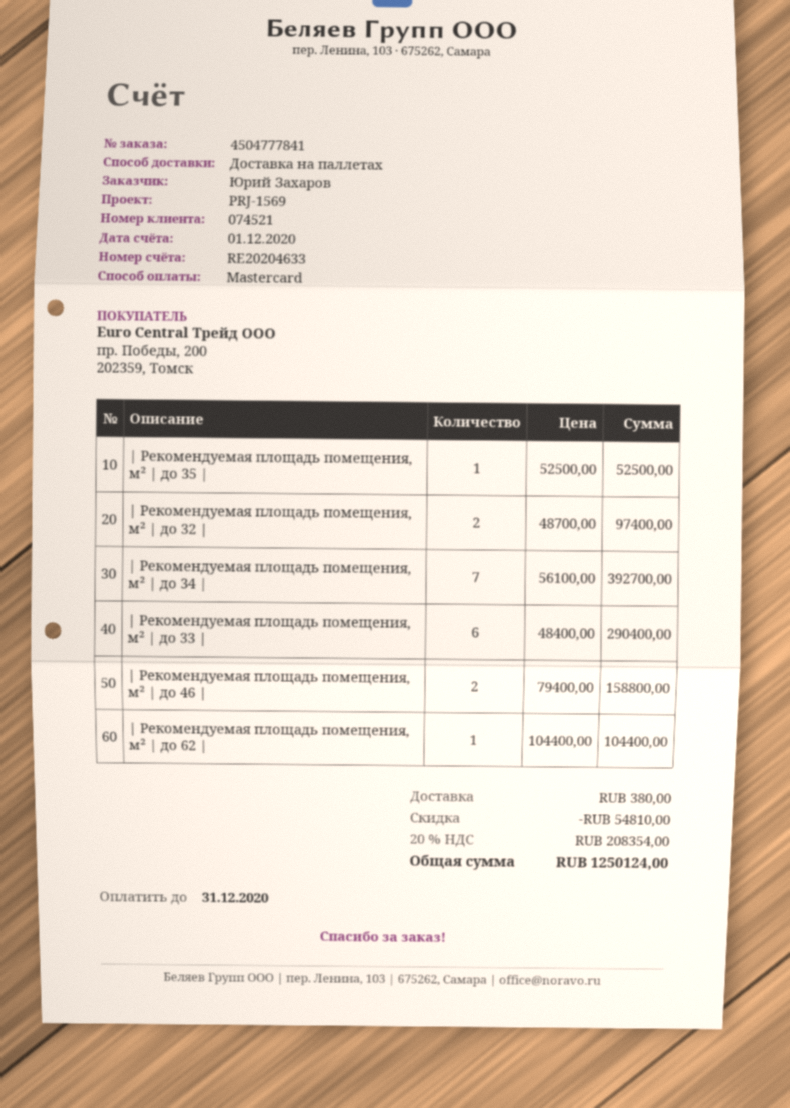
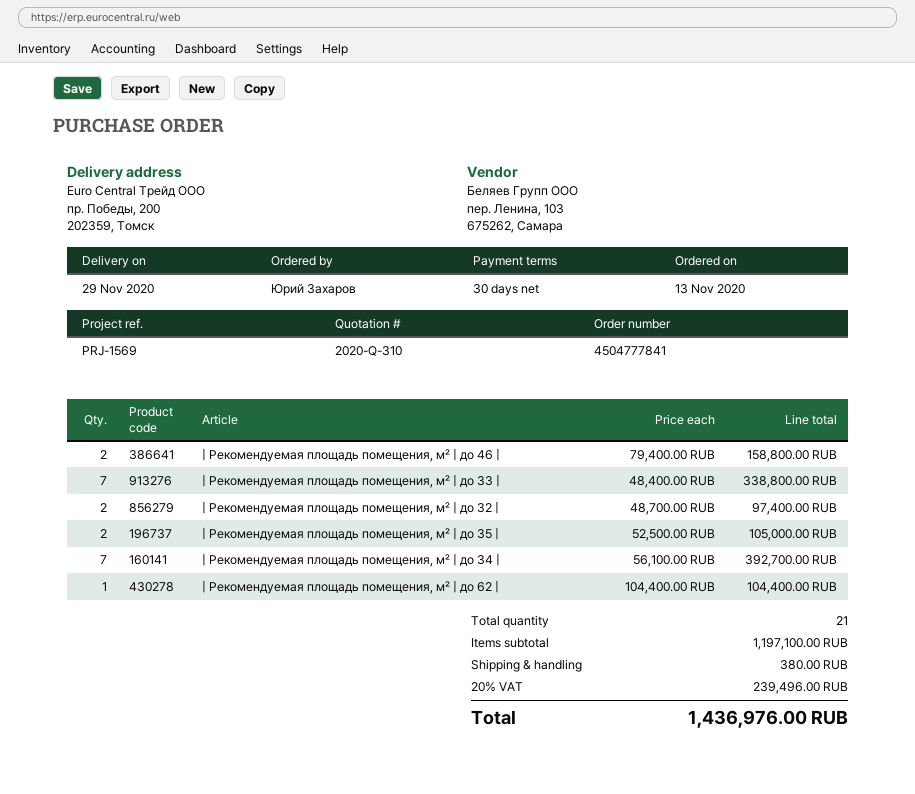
| Рекомендуемая площадь помещения, м² | до 35 |: 1 x 52500.00 = 52500.00 -> 2 x 52500.00 = 105000.00
| Рекомендуемая площадь помещения, м² | до 33 |: 6 x 48400.00 = 290400.00 -> 7 x 48400.00 = 338800.00
discount: 54810.00 -> none
tax: 20% = 208354.00 -> 20% = 239496.00
total: 1250124.00 -> 1436976.00

